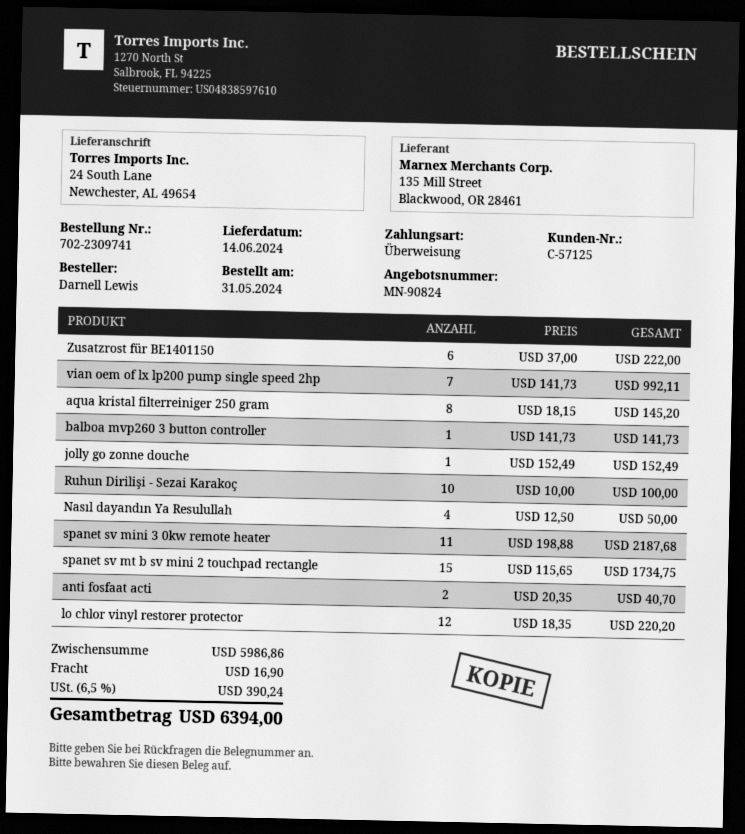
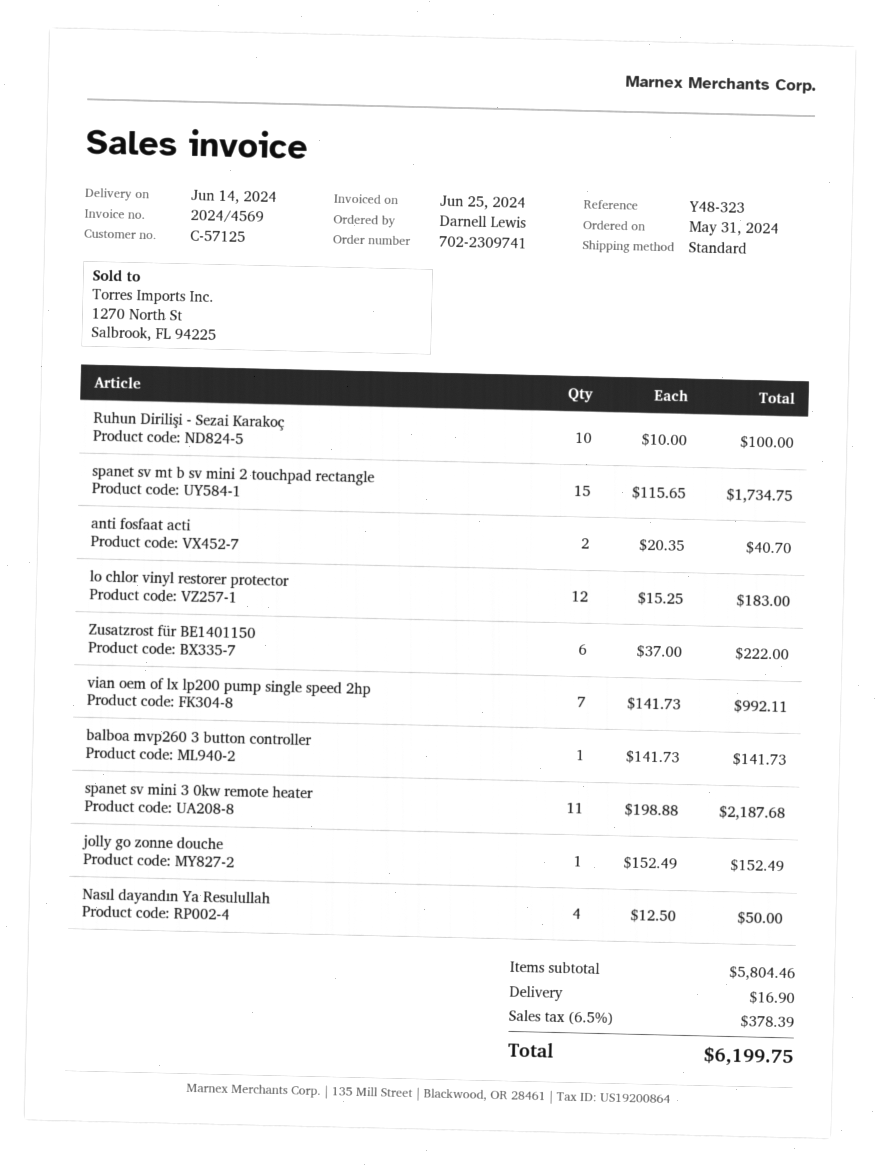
aqua kristal filterreiniger 250 gram: 8 x 18.15 = 145.20 -> none
lo chlor vinyl restorer protector: 12 x 18.35 = 220.20 -> 12 x 15.25 = 183.00
subtotal: 5986.86 -> 5804.46
tax: 6.5% = 390.24 -> 6.5% = 378.39
total: 6394.00 -> 6199.75

